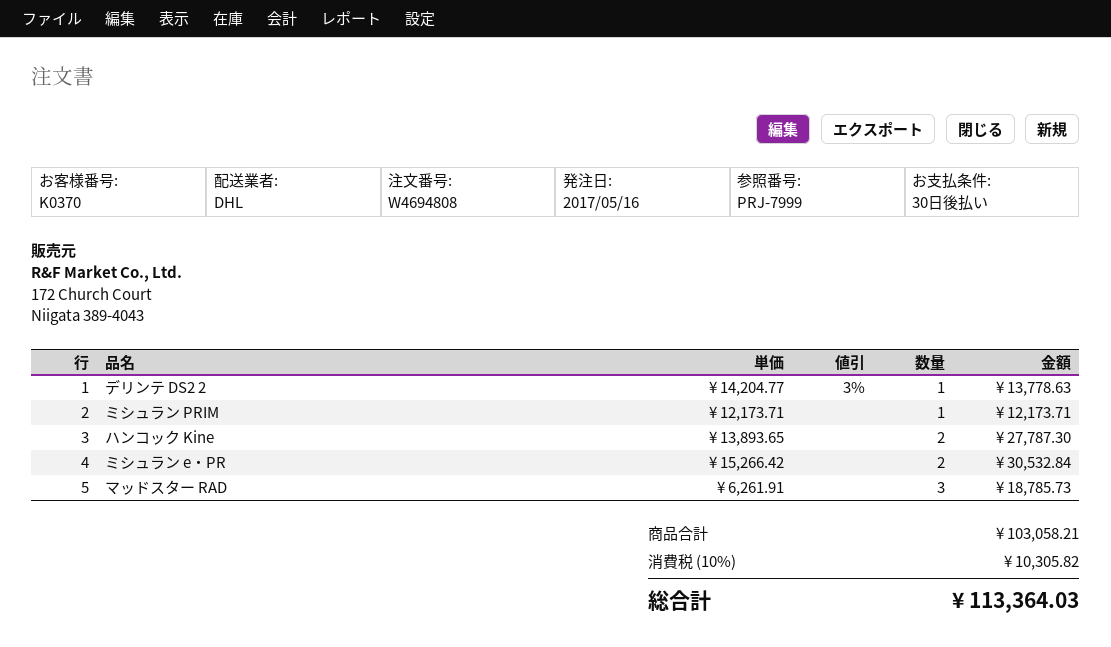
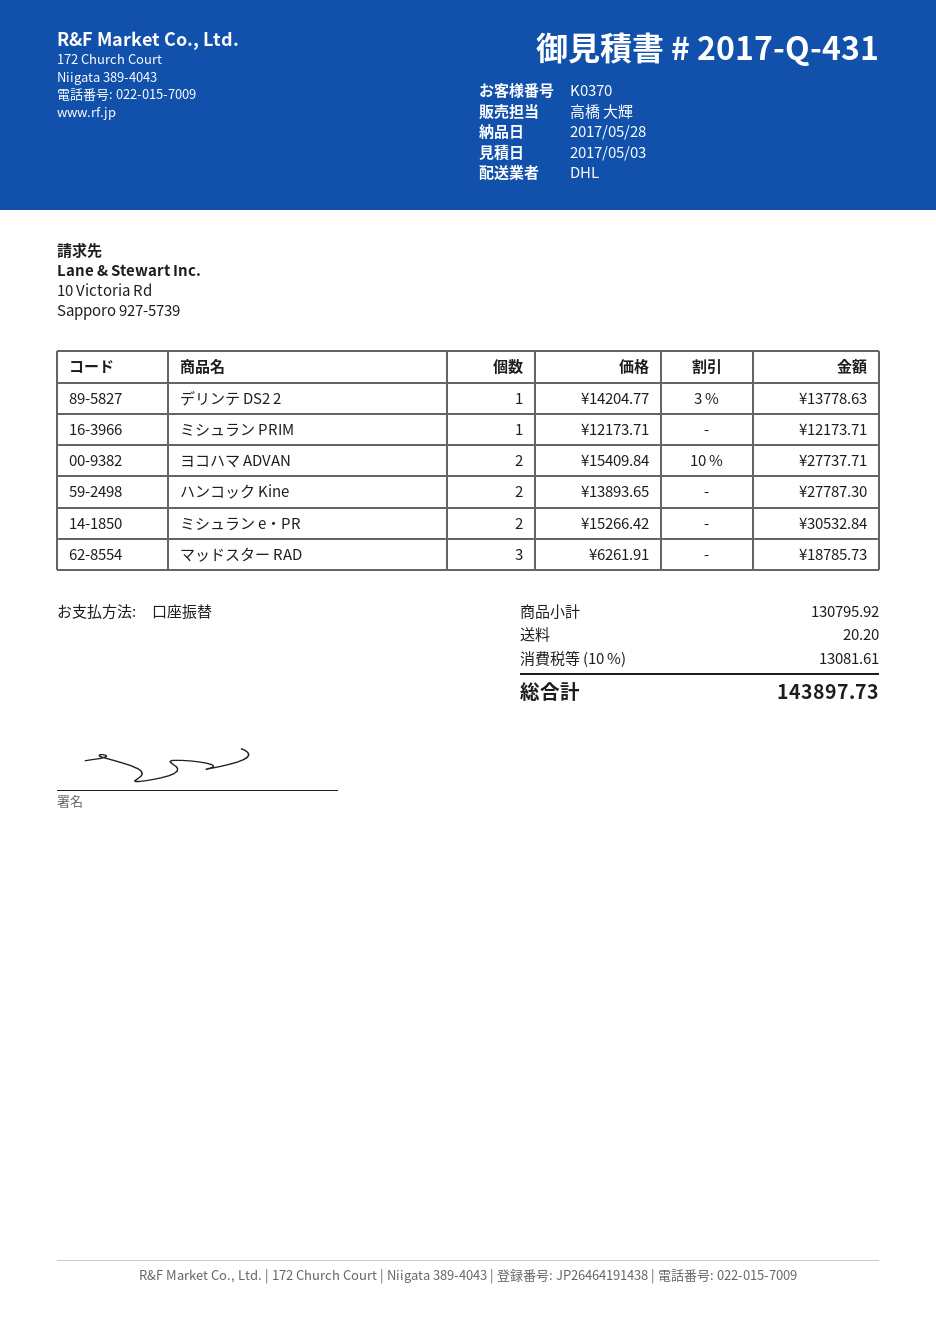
ヨコハマ ADVAN: none -> 2 x 15409.84 - 10% = 27737.71
subtotal: 103058.21 -> 130795.92
shipping: none -> 20.20
tax: 10% = 10305.82 -> 10% = 13081.61
total: 113364.03 -> 143897.73

